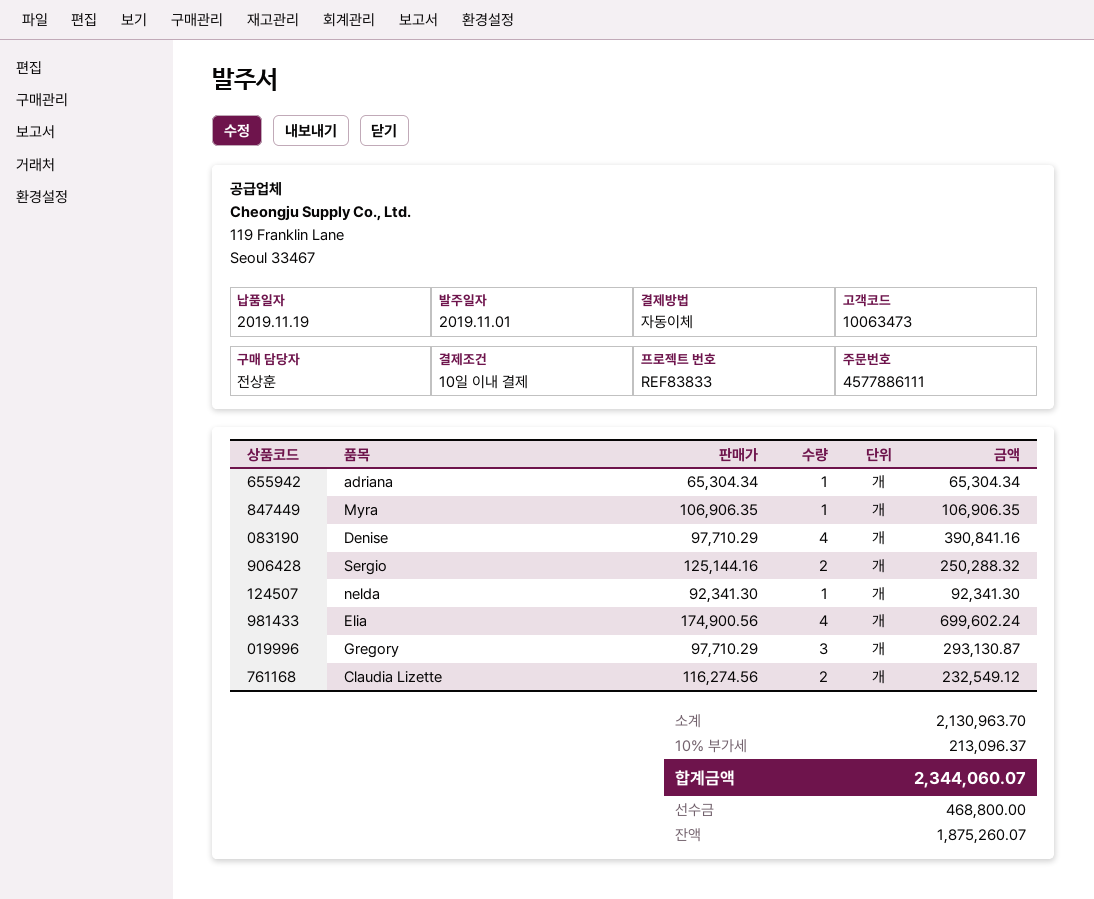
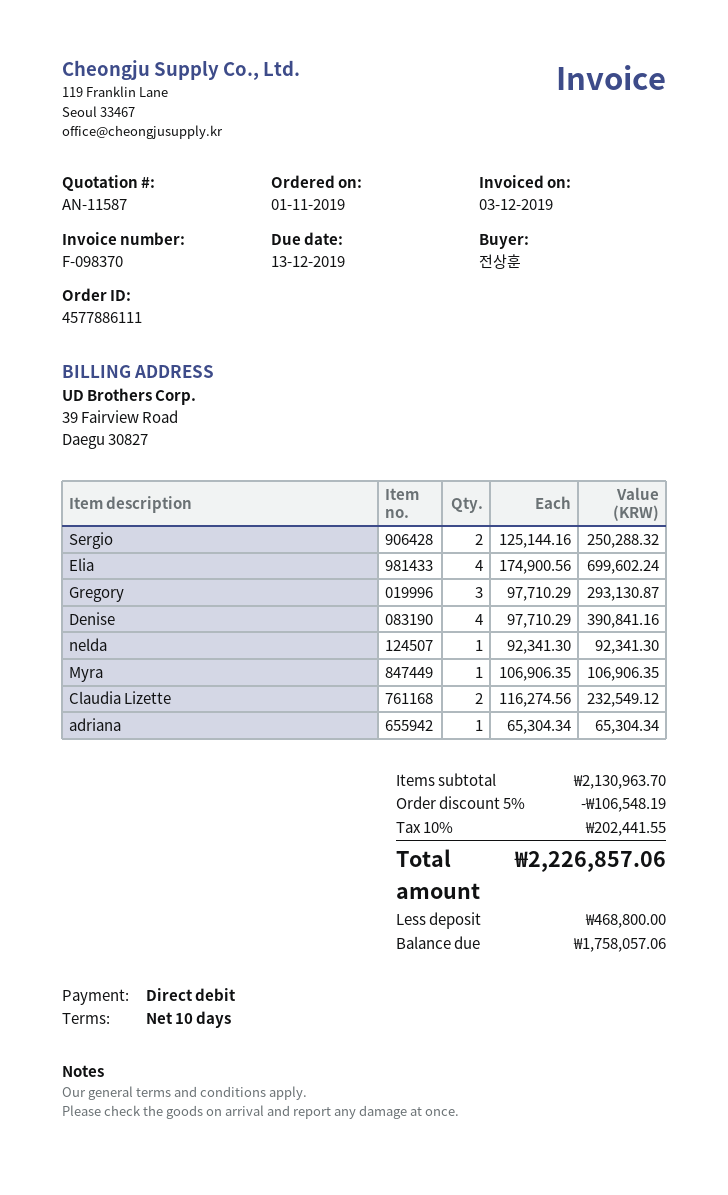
discount: none -> 5% = 106548.19
tax: 10% = 213096.37 -> 10% = 202441.55
total: 2344060.07 -> 2226857.06
balance: 1875260.07 -> 1758057.06

